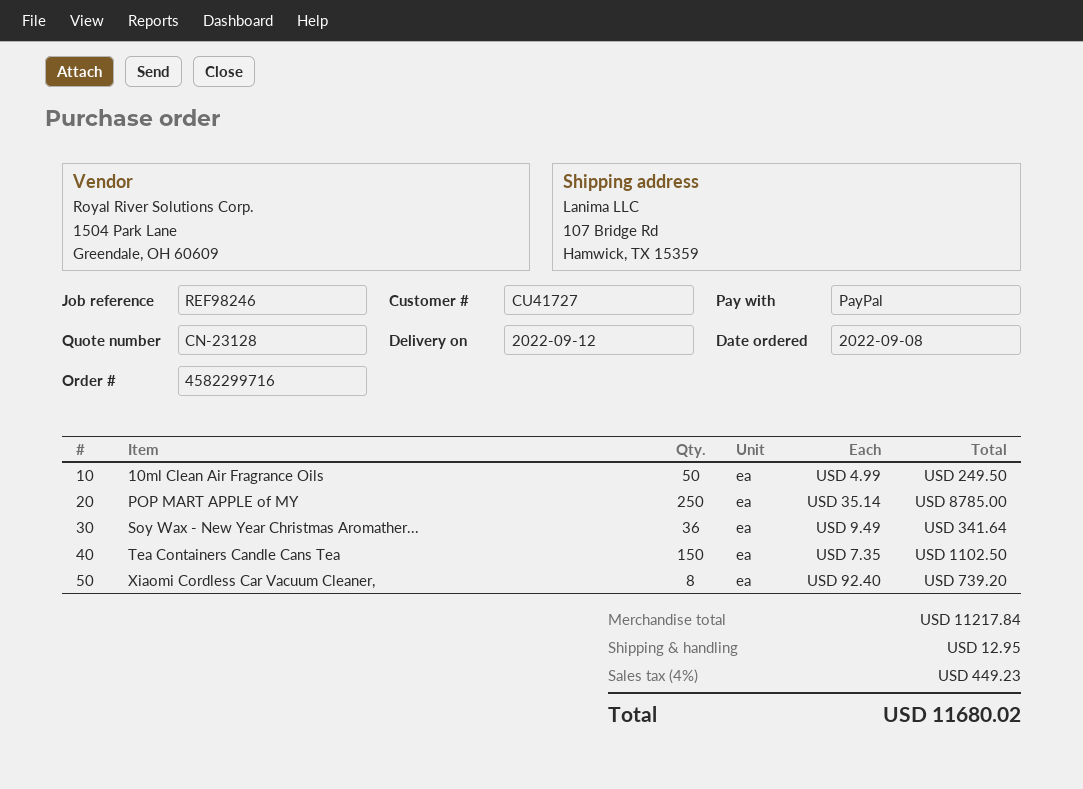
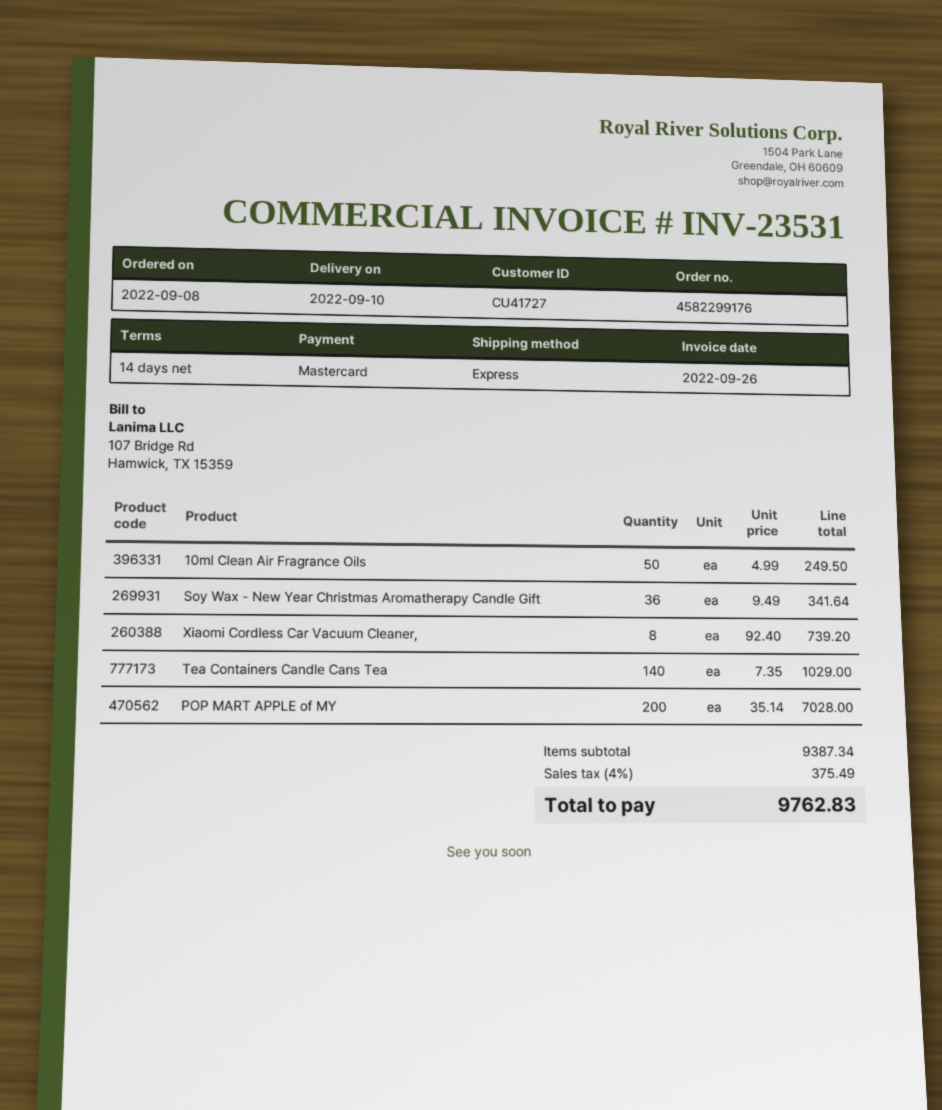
order number: 4582299716 -> 4582299176
delivery date: 2022-09-12 -> 2022-09-10
payment method: PayPal -> Mastercard
POP MART APPLE of MY: 250 x 35.14 = 8785.00 -> 200 x 35.14 = 7028.00
Tea Containers Candle Cans Tea: 150 x 7.35 = 1102.50 -> 140 x 7.35 = 1029.00
subtotal: 11217.84 -> 9387.34
shipping: 12.95 -> none
tax: 4% = 449.23 -> 4% = 375.49
total: 11680.02 -> 9762.83

